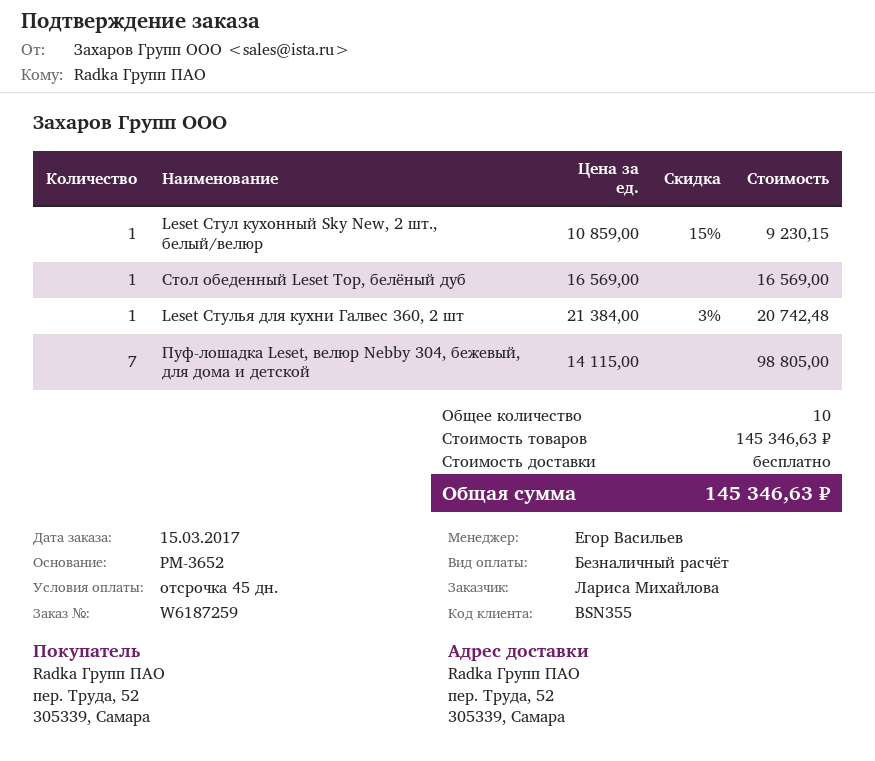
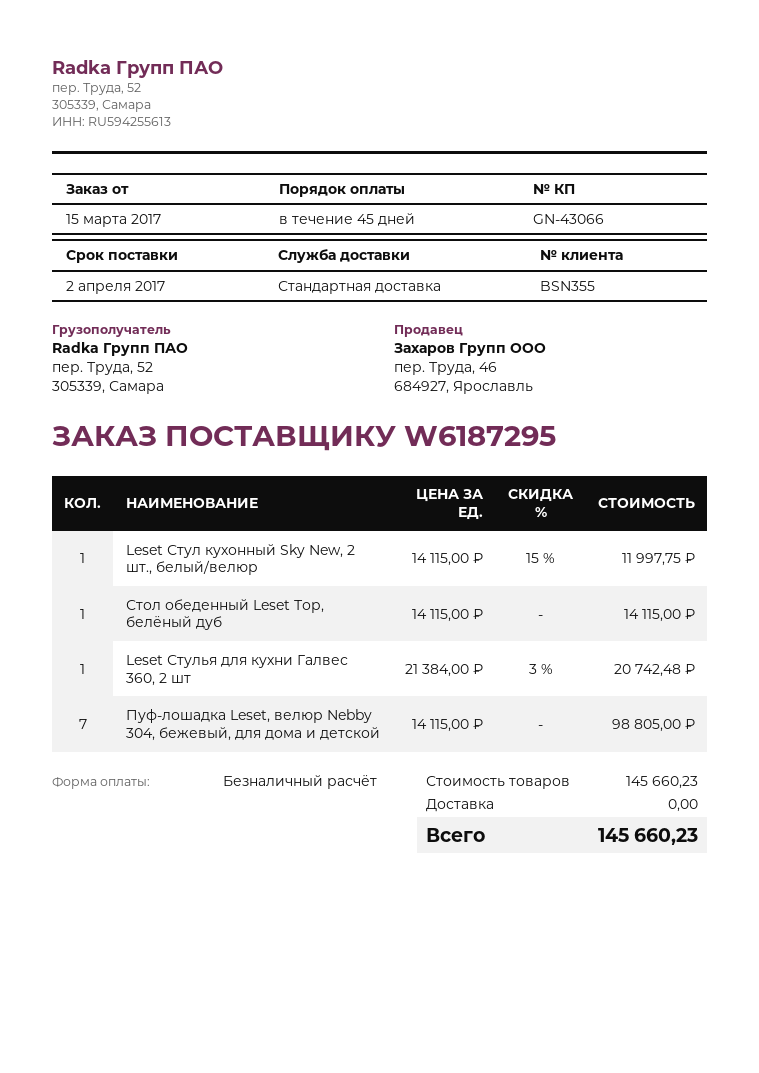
order number: W6187259 -> W6187295
Leset Стул кухонный Sky New, 2 шт., белый/велюр: 1 x 10859.00 - 15% = 9230.15 -> 1 x 14115.00 - 15% = 11997.75
Стол обеденный Leset Тор, белёный дуб: 1 x 16569.00 = 16569.00 -> 1 x 14115.00 = 14115.00
subtotal: 145346.63 -> 145660.23
total: 145346.63 -> 145660.23

